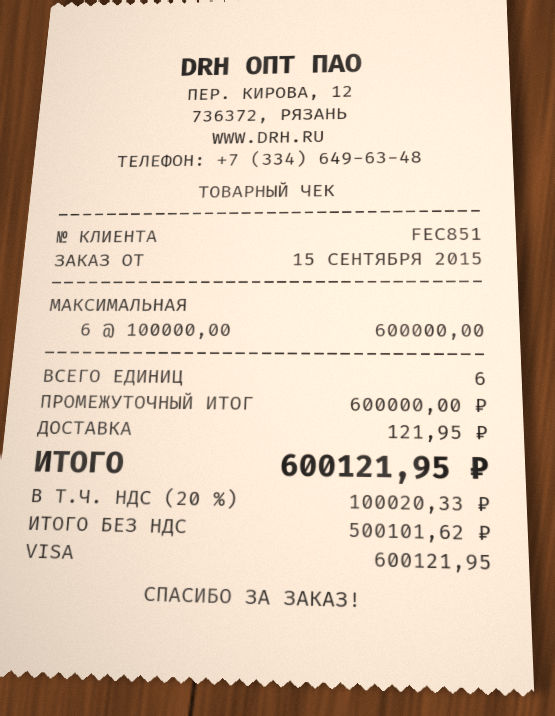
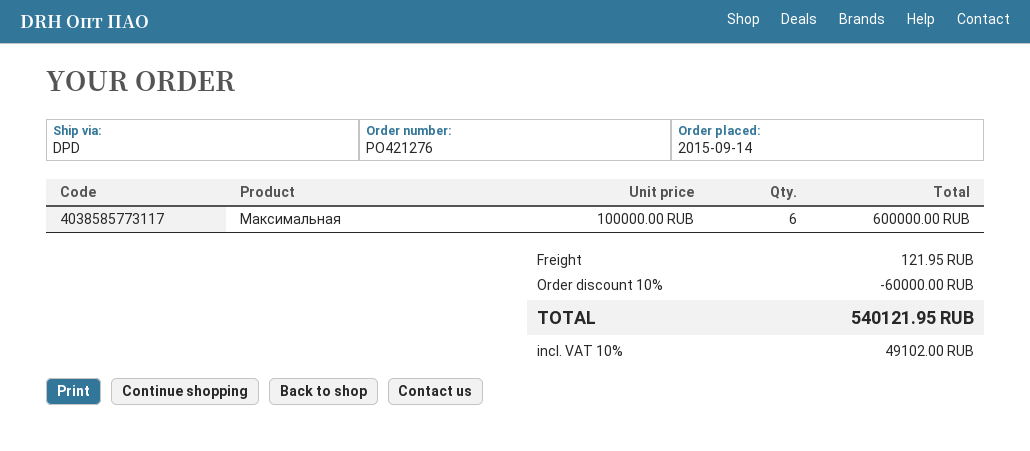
order date: 2015-09-15 -> 2015-09-14
discount: none -> 10% = 60000.00
tax: 20% = 100020.33 -> 10% = 49102.00
total: 600121.95 -> 540121.95

